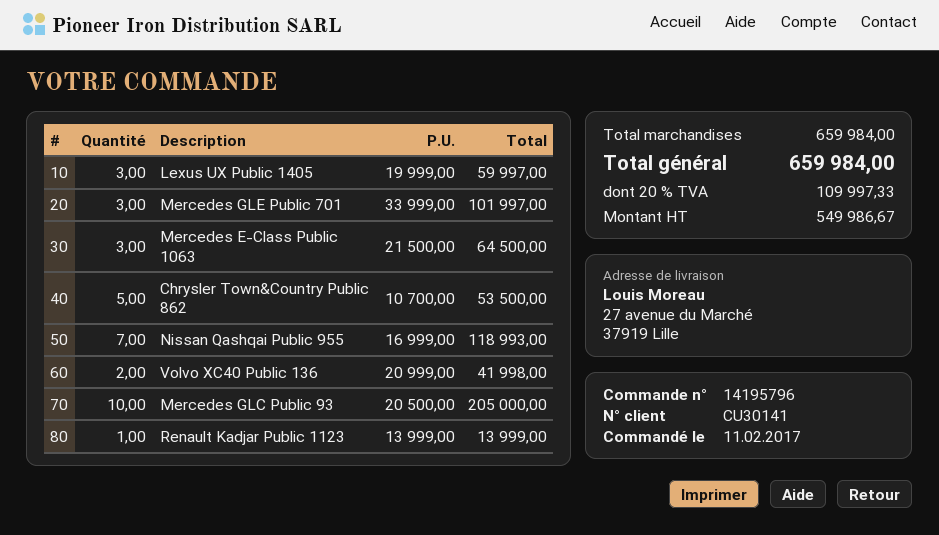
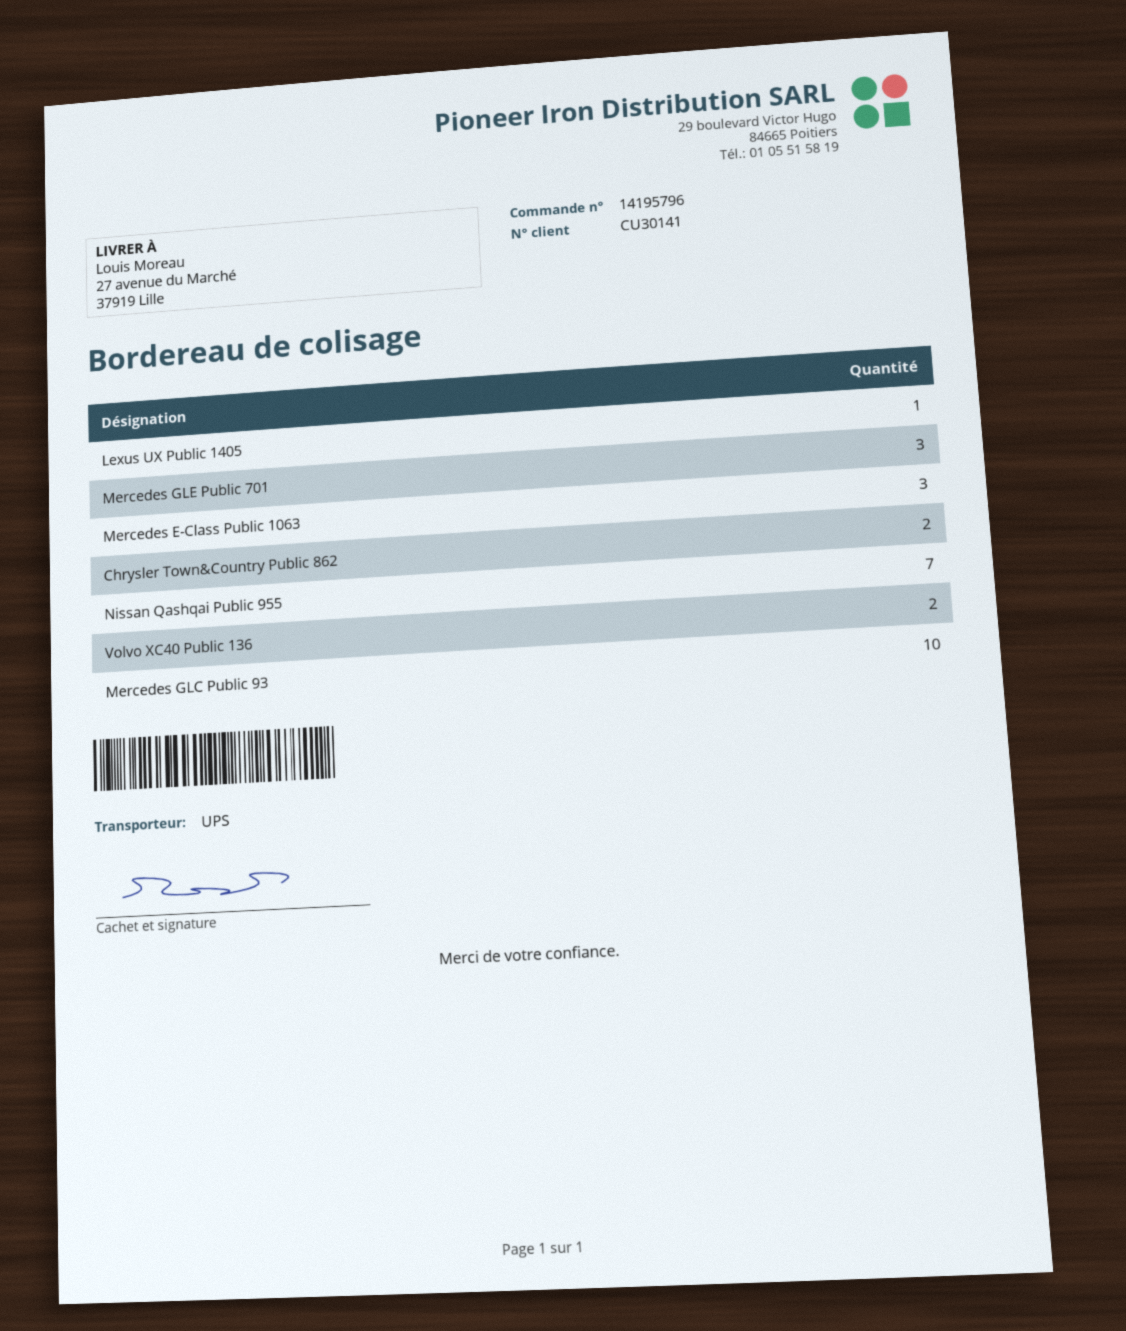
Lexus UX Public 1405: 3 -> 1
Chrysler Town&Country Public 862: 5 -> 2
Renault Kadjar Public 1123: 1 -> none

